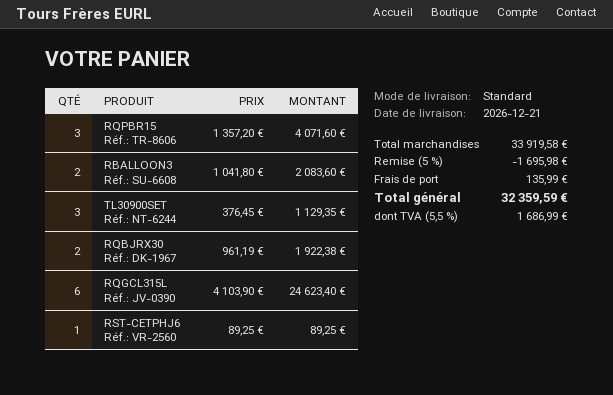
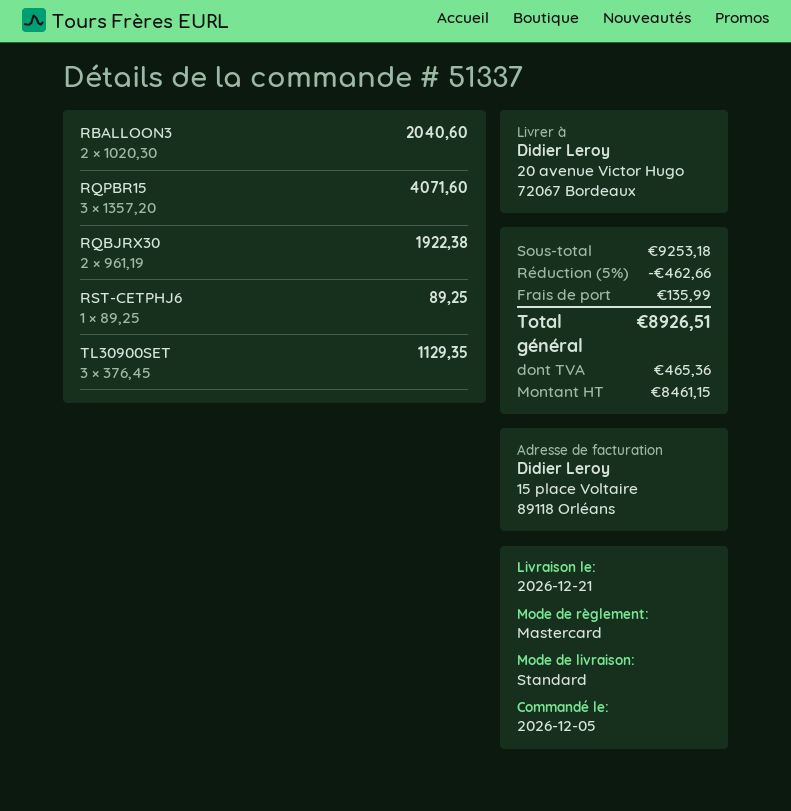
RBALLOON3: 2 x 1041.80 = 2083.60 -> 2 x 1020.30 = 2040.60
RQGCL315L: 6 x 4103.90 = 24623.40 -> none
subtotal: 33919.58 -> 9253.18
discount: 5% = 1695.98 -> 5% = 462.66
tax: 1686.99 -> 465.36
total: 32359.59 -> 8926.51

